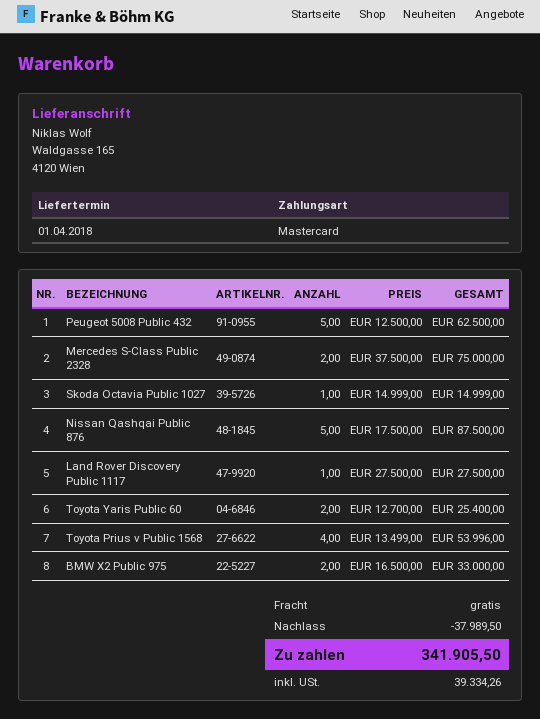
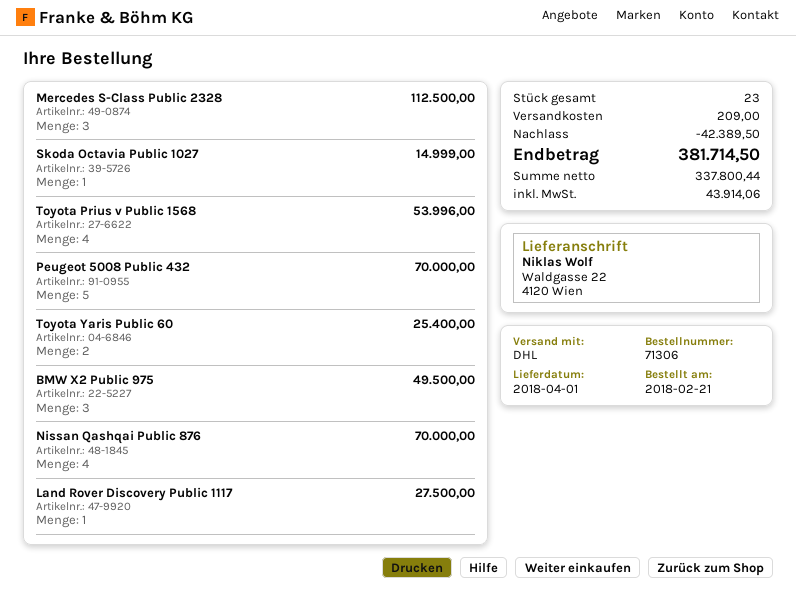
ship to: Waldgasse 165, 4120 Wien -> Waldgasse 22, 4120 Wien
Peugeot 5008 Public 432: 5 for 62500.00 -> 5 for 70000.00
Mercedes S-Class Public 2328: 2 for 75000.00 -> 3 for 112500.00
Nissan Qashqai Public 876: 5 for 87500.00 -> 4 for 70000.00
BMW X2 Public 975: 2 for 33000.00 -> 3 for 49500.00
discount: 37989.50 -> 42389.50
shipping: 0.00 -> 209.00
tax: 39334.26 -> 43914.06
total: 341905.50 -> 381714.50

